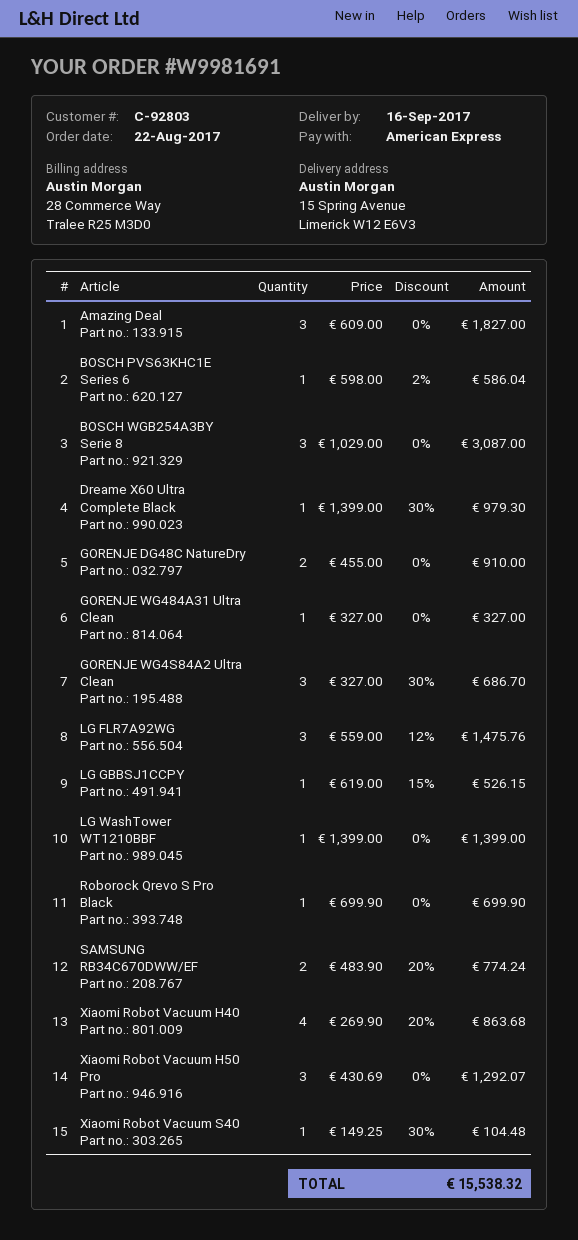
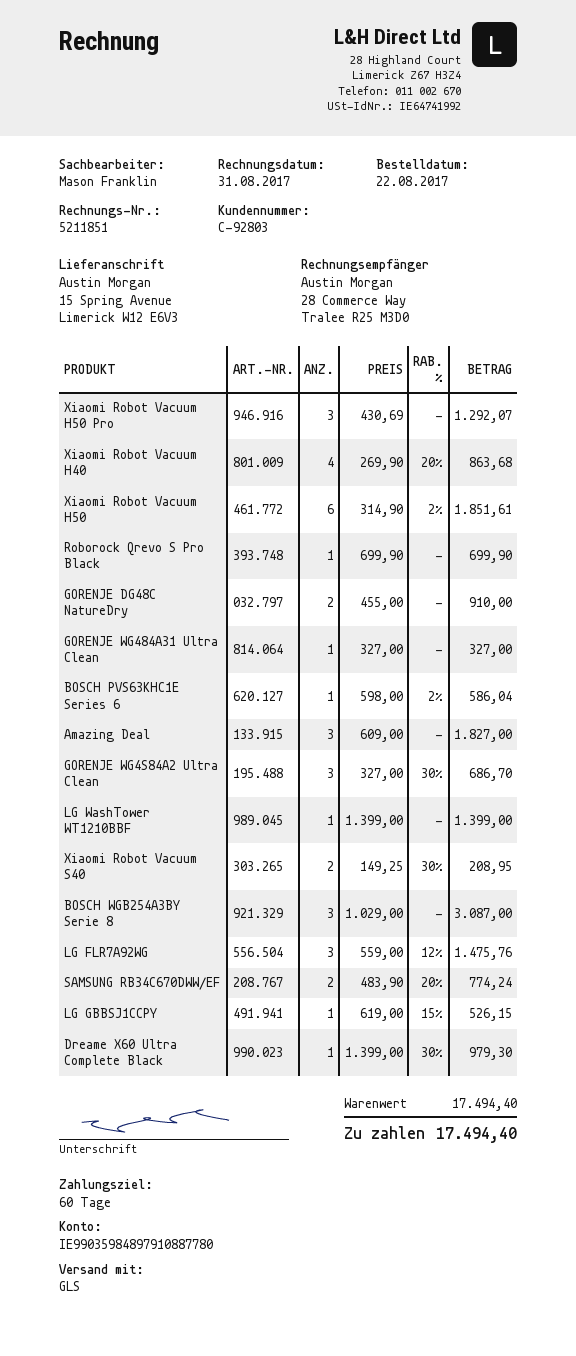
Xiaomi Robot Vacuum S40: 1 x 149.25 - 30% = 104.48 -> 2 x 149.25 - 30% = 208.95
Xiaomi Robot Vacuum H50: none -> 6 x 314.90 - 2% = 1851.61
total: 15538.32 -> 17494.40

